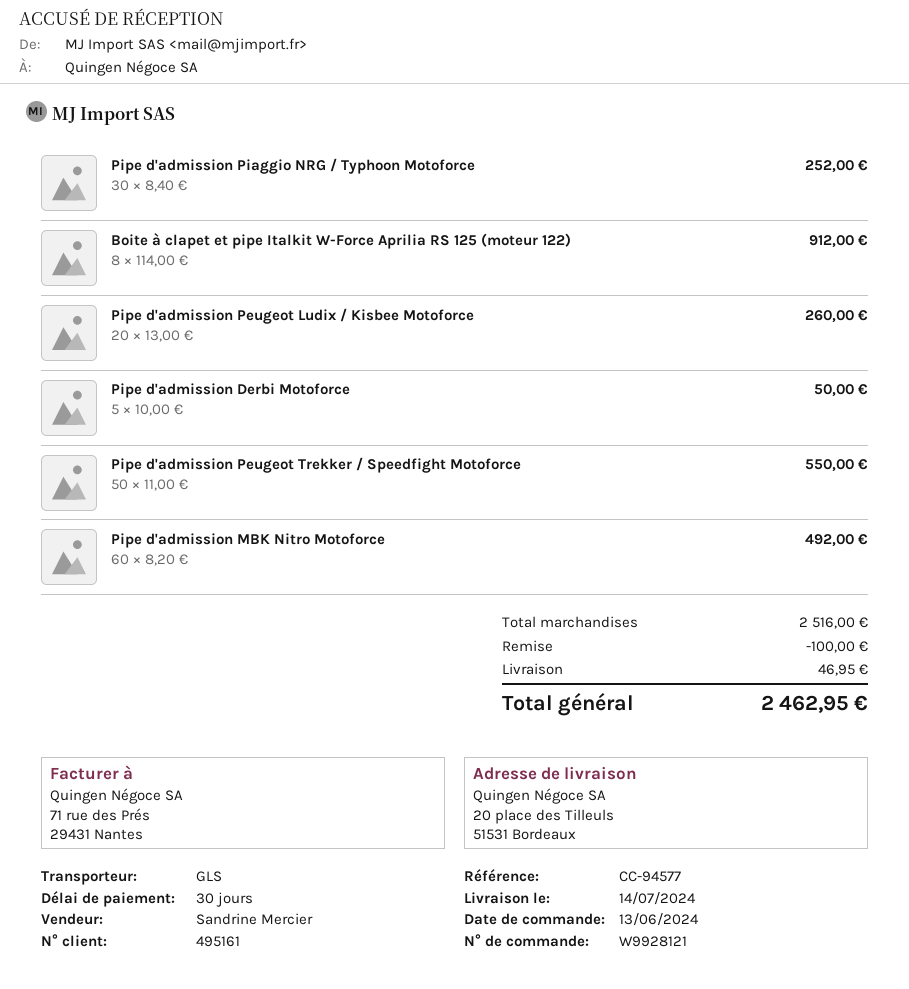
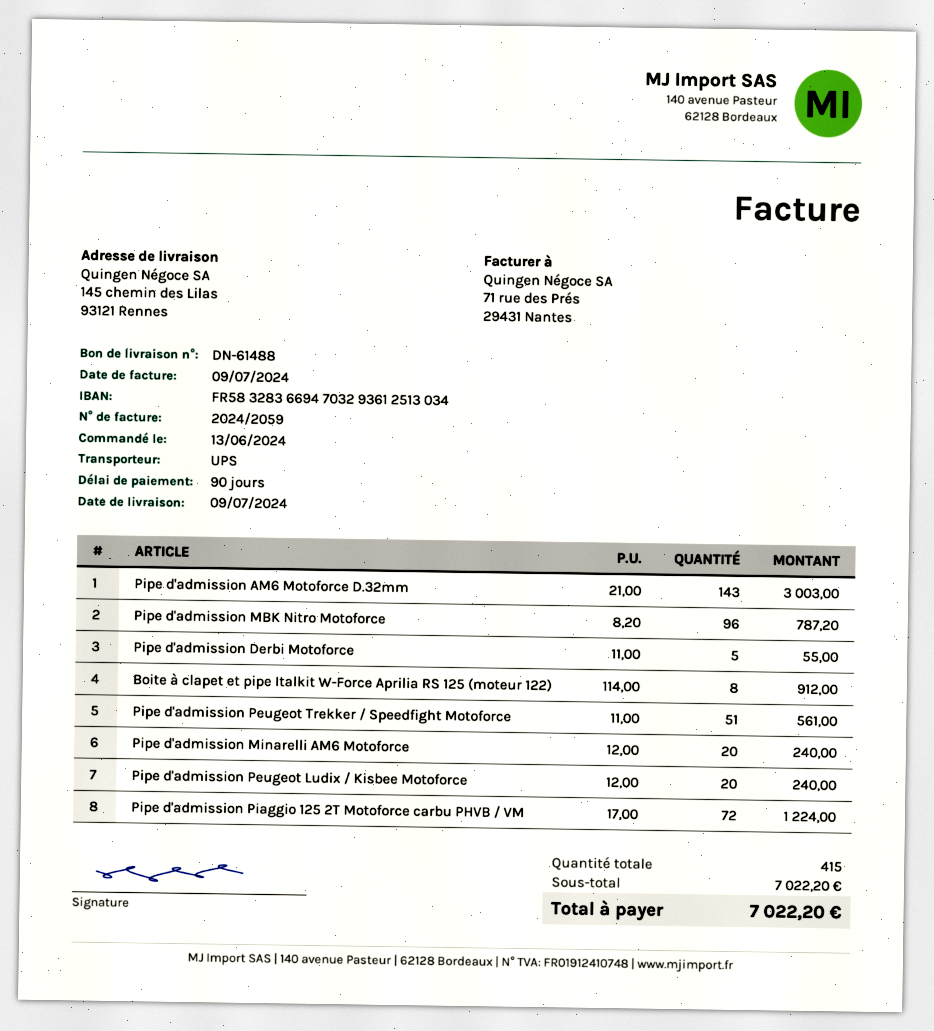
delivery date: 2024-07-14 -> 2024-07-09
payment terms: 30 days -> 90 days
shipping method: GLS -> UPS
ship to: 20 place des Tilleuls, 51531 Bordeaux -> 145 chemin des Lilas, 93121 Rennes
Pipe d'admission Piaggio NRG / Typhoon Motoforce: 30 x 8.40 = 252.00 -> none
Pipe d'admission Peugeot Ludix / Kisbee Motoforce: 20 x 13.00 = 260.00 -> 20 x 12.00 = 240.00
Pipe d'admission Derbi Motoforce: 5 x 10.00 = 50.00 -> 5 x 11.00 = 55.00
Pipe d'admission Peugeot Trekker / Speedfight Motoforce: 50 x 11.00 = 550.00 -> 51 x 11.00 = 561.00
Pipe d'admission MBK Nitro Motoforce: 60 x 8.20 = 492.00 -> 96 x 8.20 = 787.20
Pipe d'admission AM6 Motoforce D.32mm: none -> 143 x 21.00 = 3003.00
Pipe d'admission Minarelli AM6 Motoforce: none -> 20 x 12.00 = 240.00
Pipe d'admission Piaggio 125 2T Motoforce carbu PHVB / VM: none -> 72 x 17.00 = 1224.00
subtotal: 2516.00 -> 7022.20
discount: 100.00 -> none
shipping: 46.95 -> none
total: 2462.95 -> 7022.20

